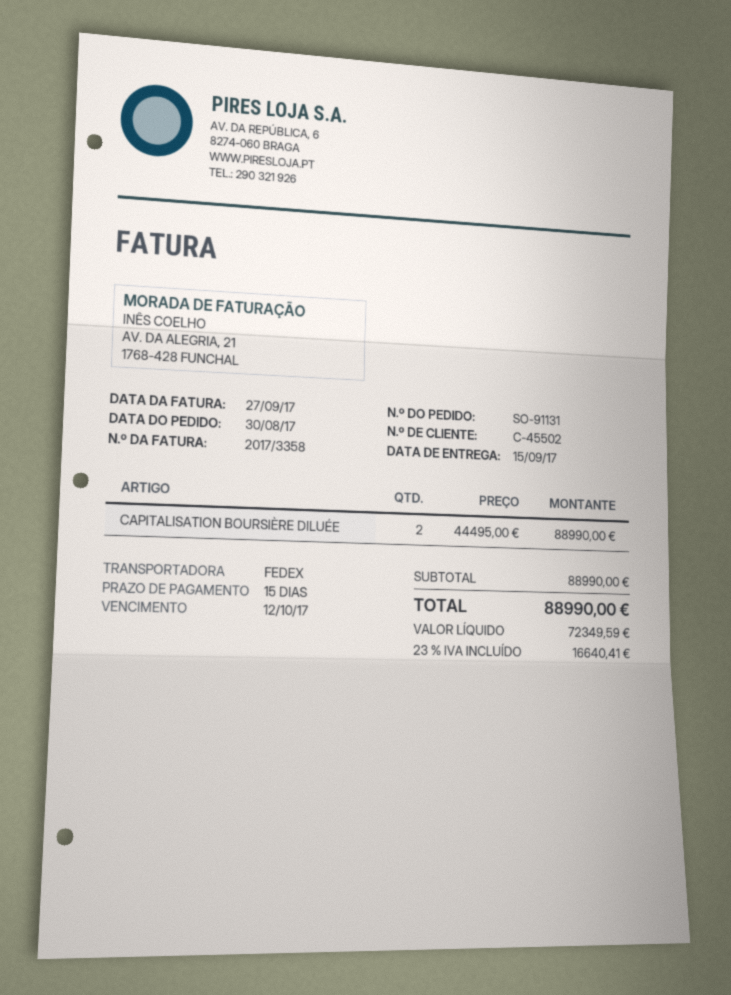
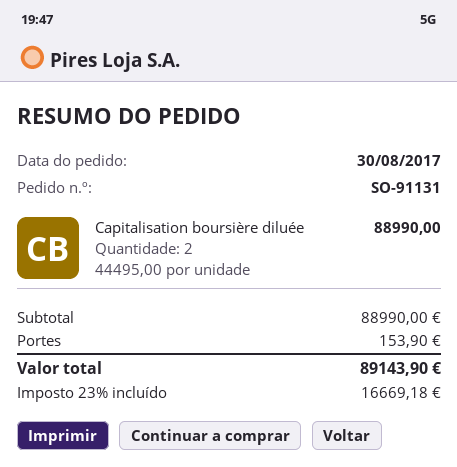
shipping: none -> 153.90
tax: 23% = 16640.41 -> 23% = 16669.18
total: 88990.00 -> 89143.90

